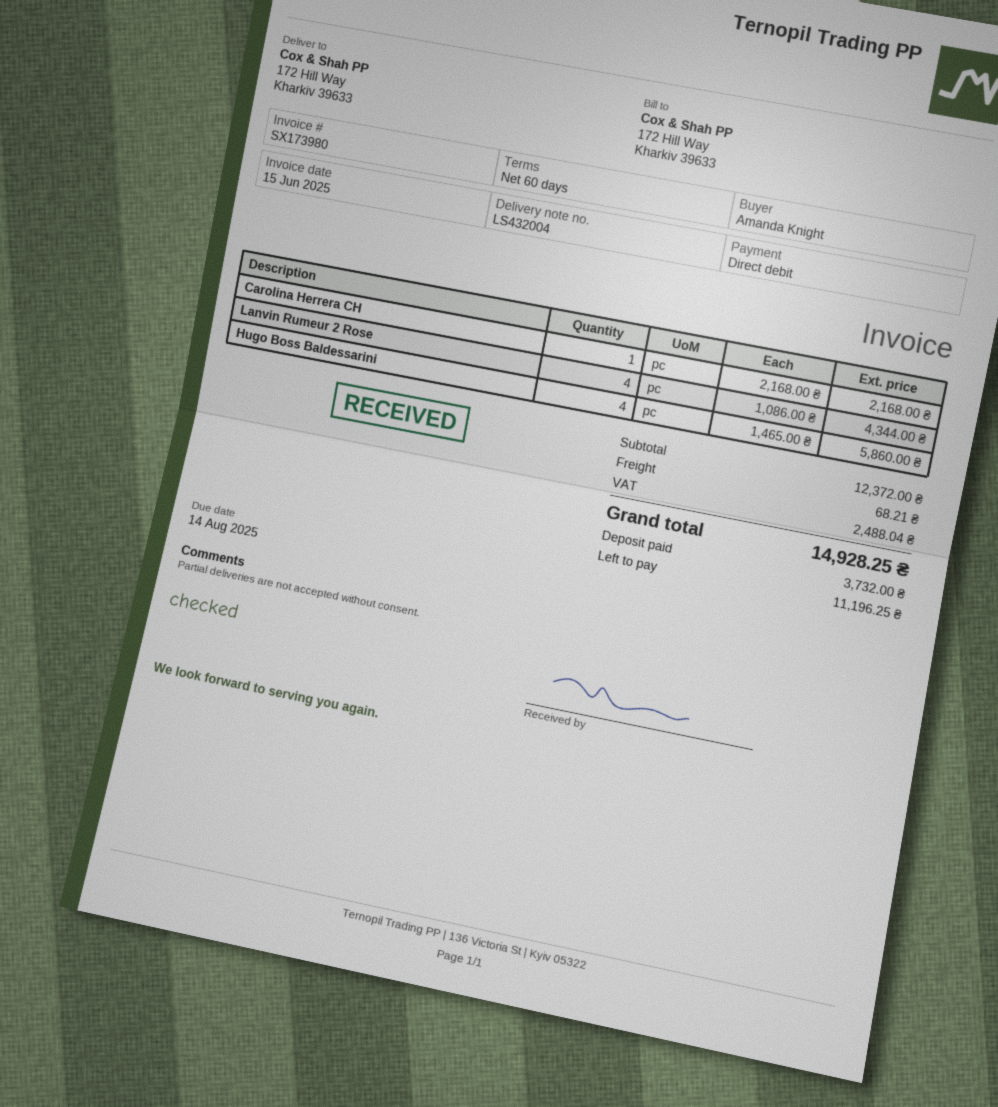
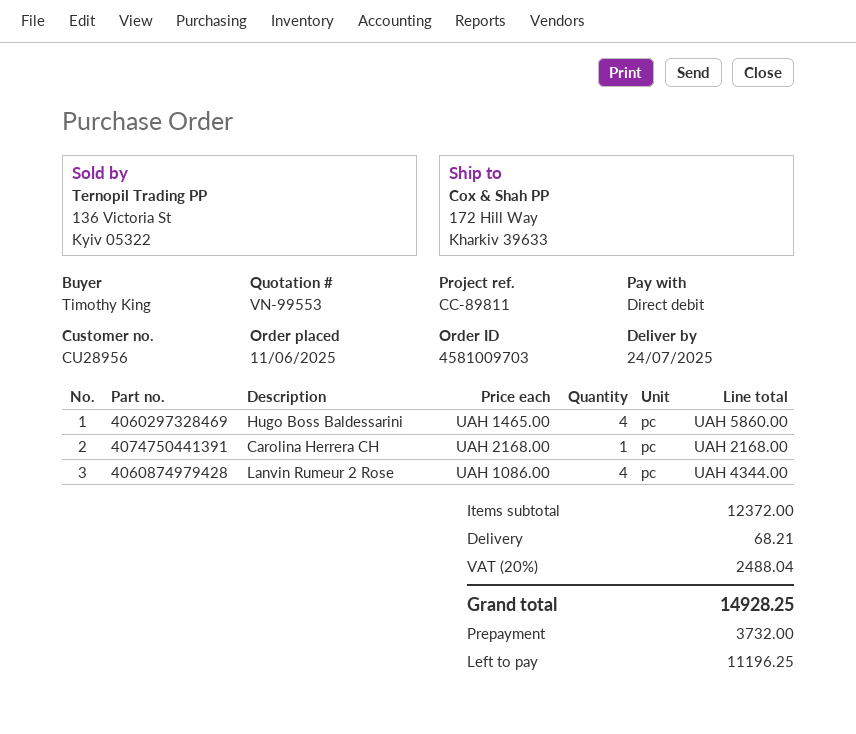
ordered by: Amanda Knight -> Timothy King

